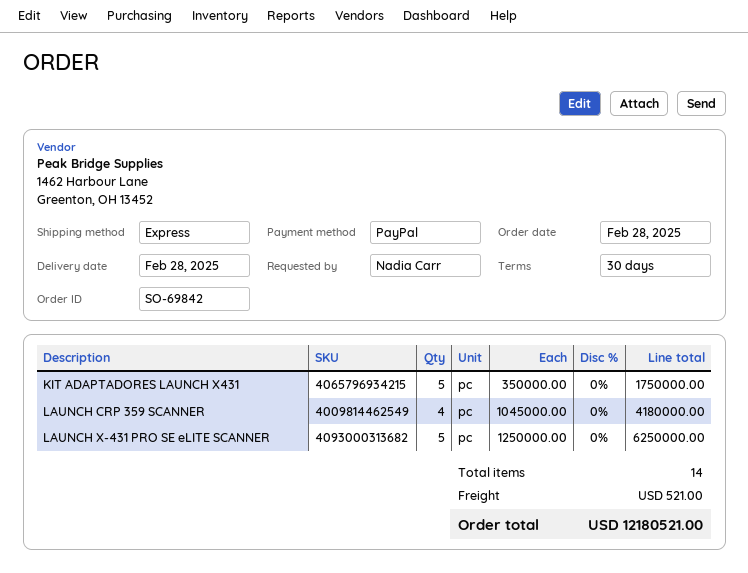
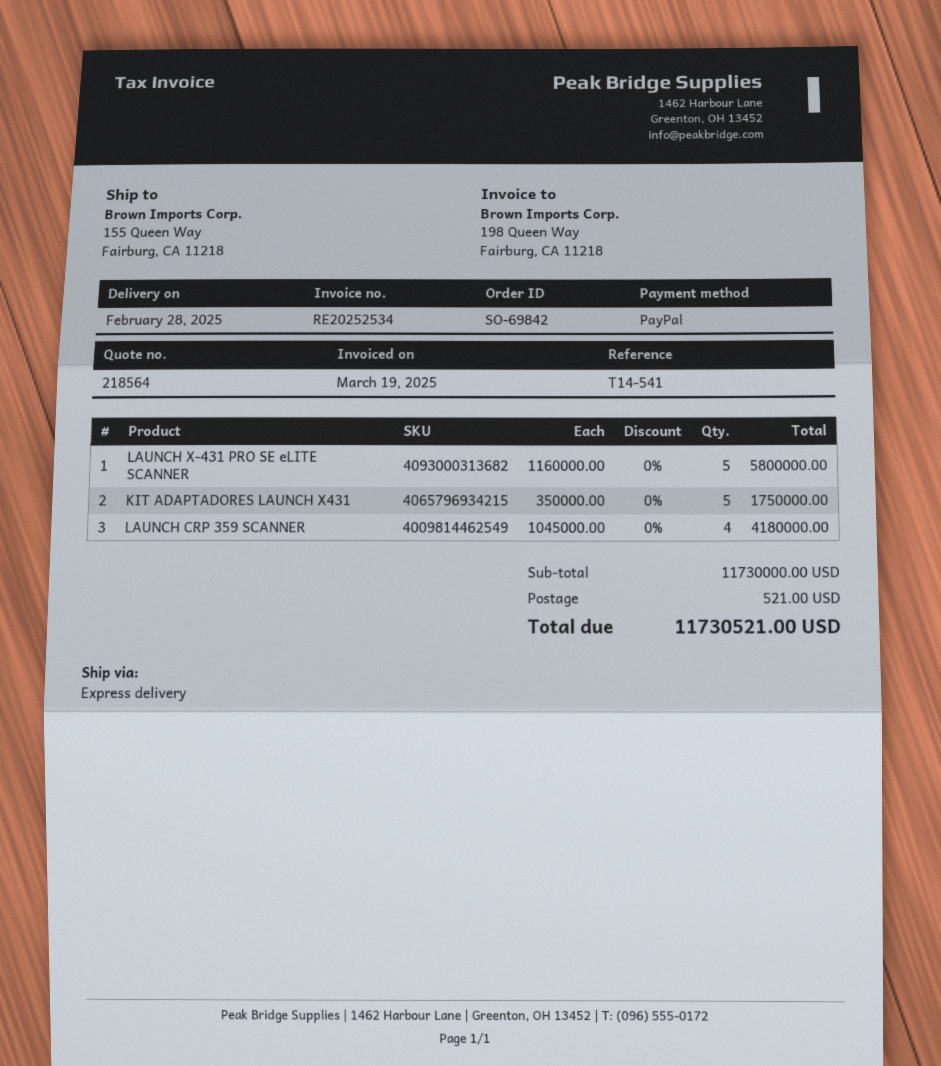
LAUNCH X-431 PRO SE eLITE SCANNER: 5 x 1250000.00 = 6250000.00 -> 5 x 1160000.00 = 5800000.00
total: 12180521.00 -> 11730521.00

